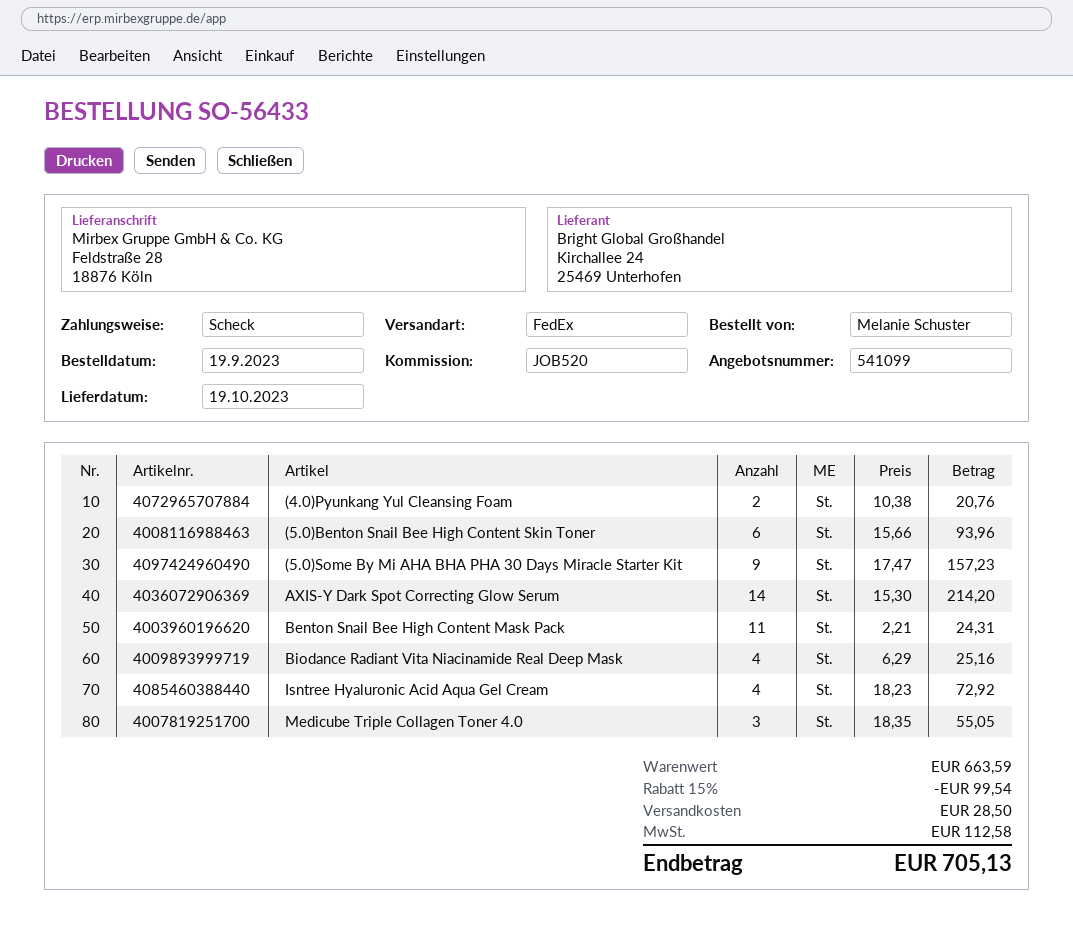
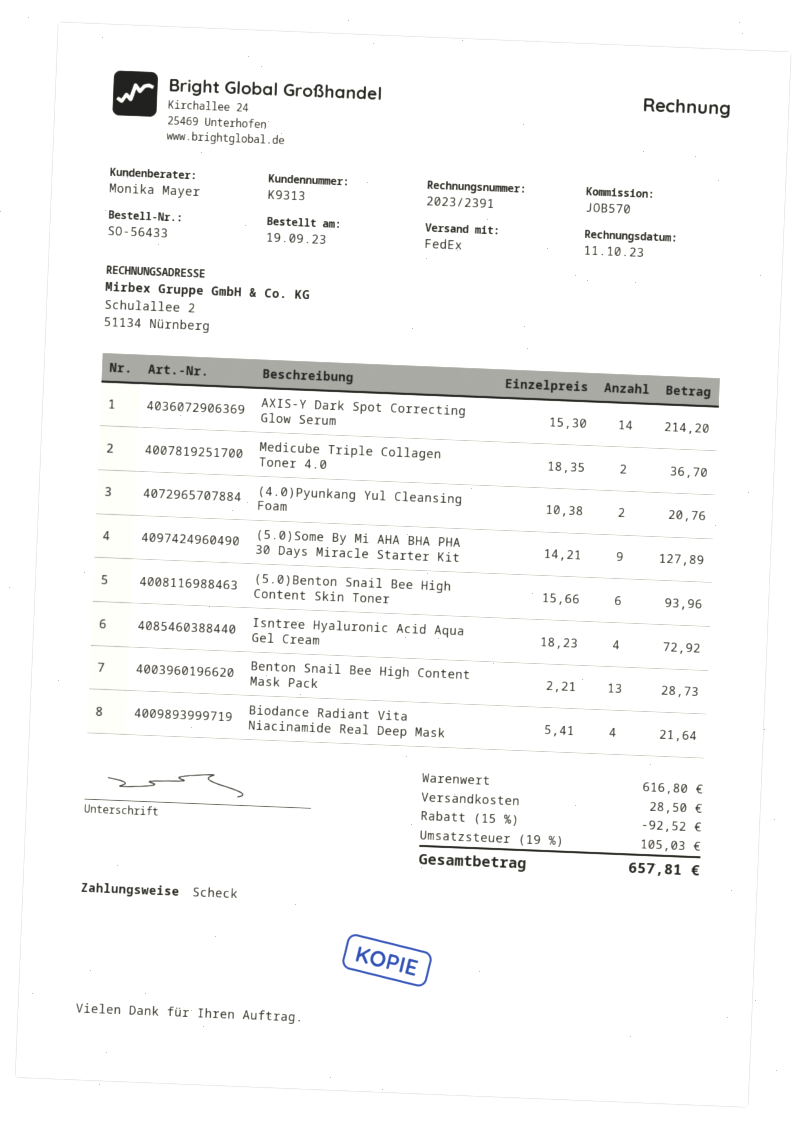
reference: JOB520 -> JOB570
(5.0)Some By Mi AHA BHA PHA 30 Days Miracle Starter Kit: 9 x 17.47 = 157.23 -> 9 x 14.21 = 127.89
Benton Snail Bee High Content Mask Pack: 11 x 2.21 = 24.31 -> 13 x 2.21 = 28.73
Biodance Radiant Vita Niacinamide Real Deep Mask: 4 x 6.29 = 25.16 -> 4 x 5.41 = 21.64
Medicube Triple Collagen Toner 4.0: 3 x 18.35 = 55.05 -> 2 x 18.35 = 36.70
subtotal: 663.59 -> 616.80
discount: 15% = 99.54 -> 15% = 92.52
tax: 112.58 -> 105.03
total: 705.13 -> 657.81

